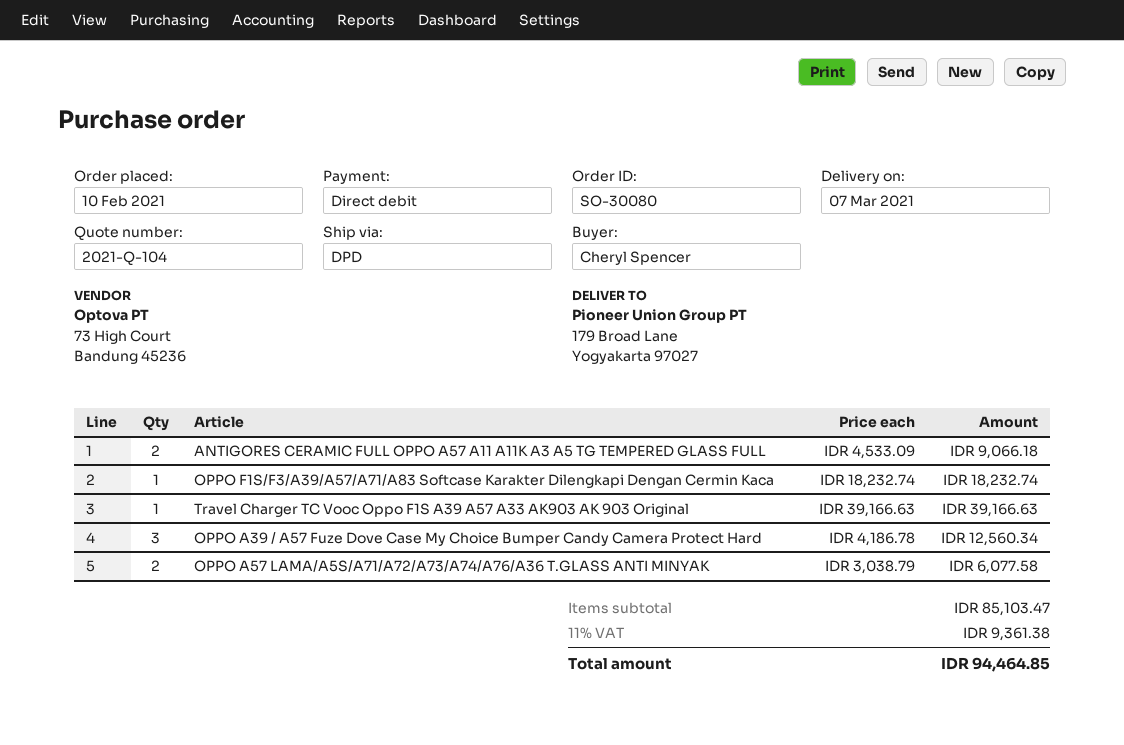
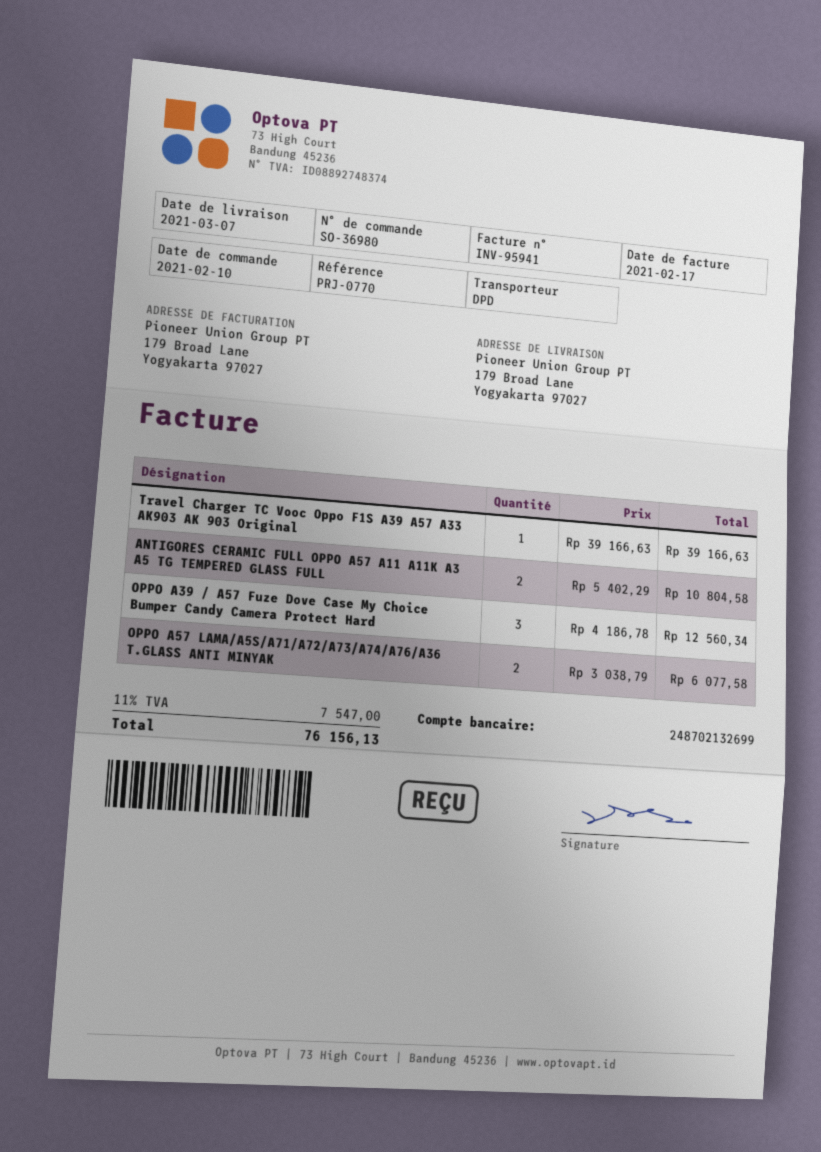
order number: SO-30080 -> SO-36980
ANTIGORES CERAMIC FULL OPPO A57 A11 A11K A3 A5 TG TEMPERED GLASS FULL: 2 x 4533.09 = 9066.18 -> 2 x 5402.29 = 10804.58
OPPO F1S/F3/A39/A57/A71/A83 Softcase Karakter Dilengkapi Dengan Cermin Kaca: 1 x 18232.74 = 18232.74 -> none
tax: 11% = 9361.38 -> 11% = 7547.00
total: 94464.85 -> 76156.13

